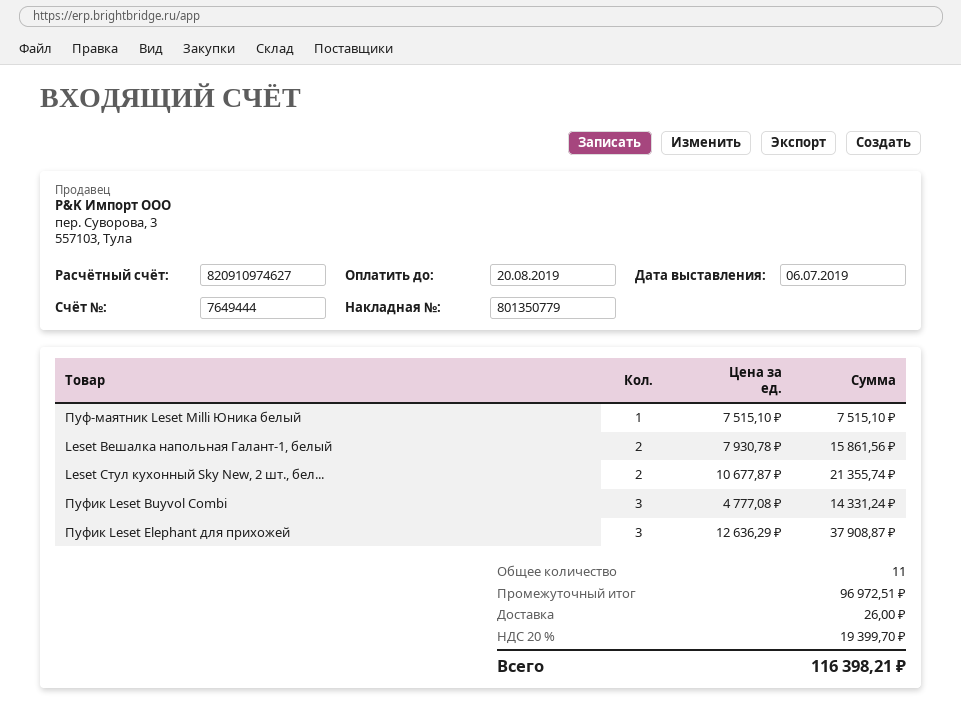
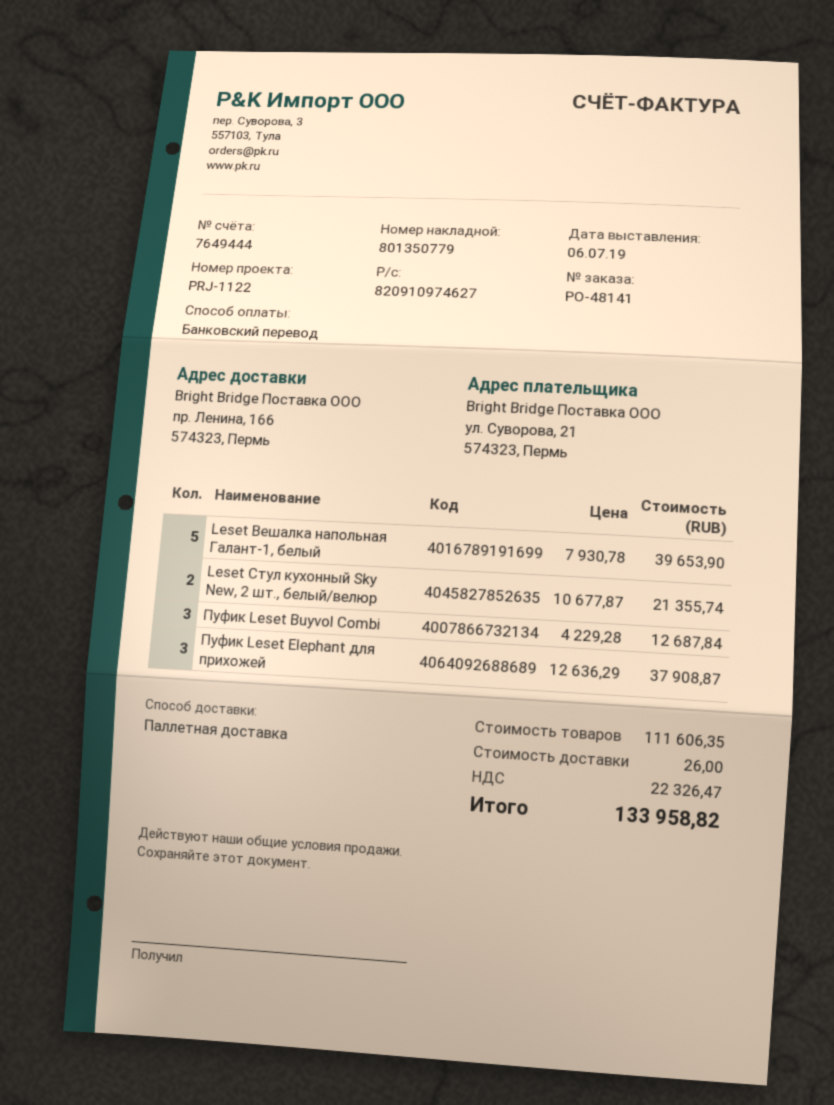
Пуф-маятник Leset Milli Юника белый: 1 x 7515.10 = 7515.10 -> none
Leset Вешалка напольная Галант-1, белый: 2 x 7930.78 = 15861.56 -> 5 x 7930.78 = 39653.90
Пуфик Leset Buyvol Combi: 3 x 4777.08 = 14331.24 -> 3 x 4229.28 = 12687.84
subtotal: 96972.51 -> 111606.35
tax: 19399.70 -> 22326.47
total: 116398.21 -> 133958.82

